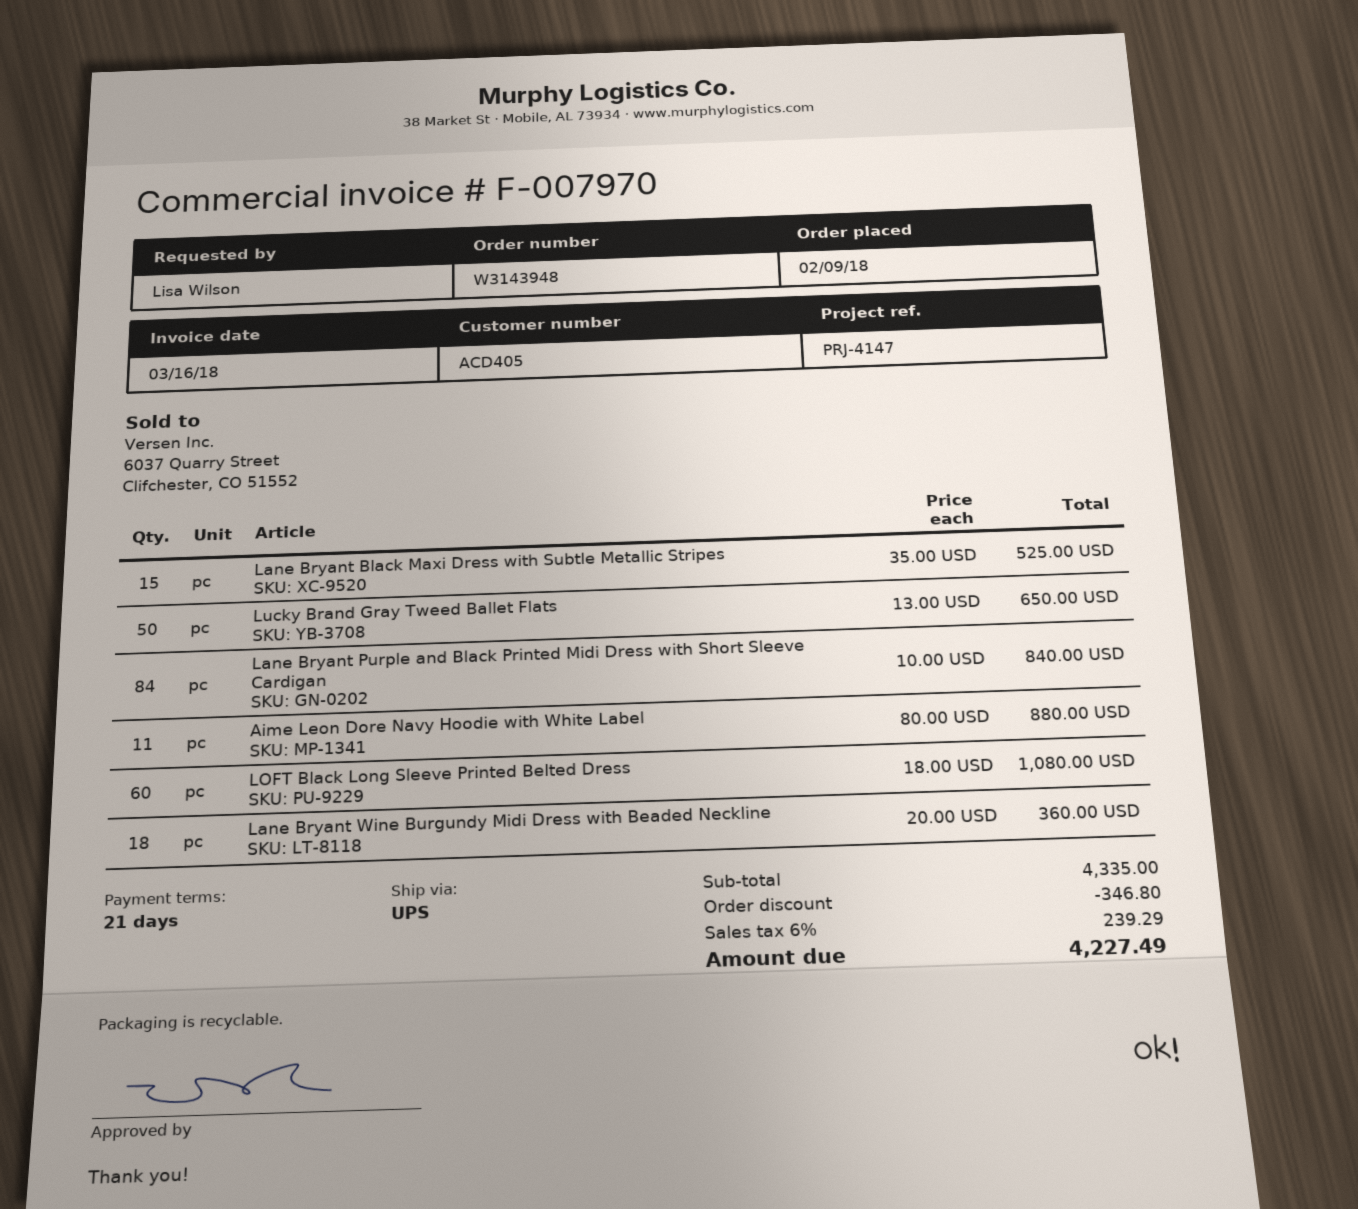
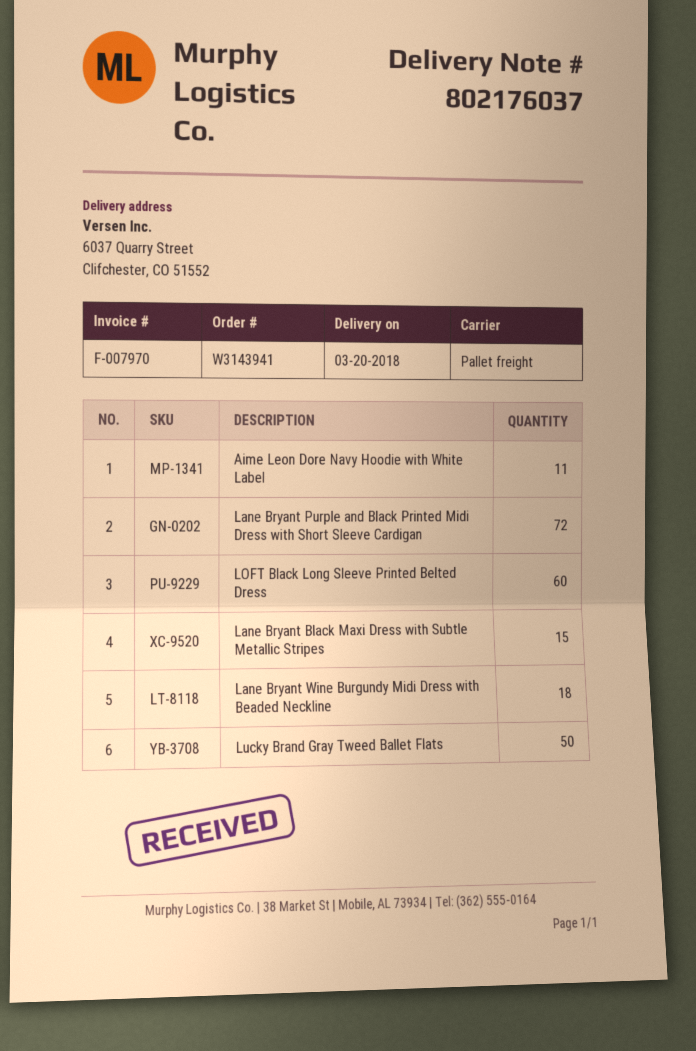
order number: W3143948 -> W3143941
shipping method: UPS -> pallet freight
Lane Bryant Purple and Black Printed Midi Dress with Short Sleeve Cardigan: 84 -> 72

